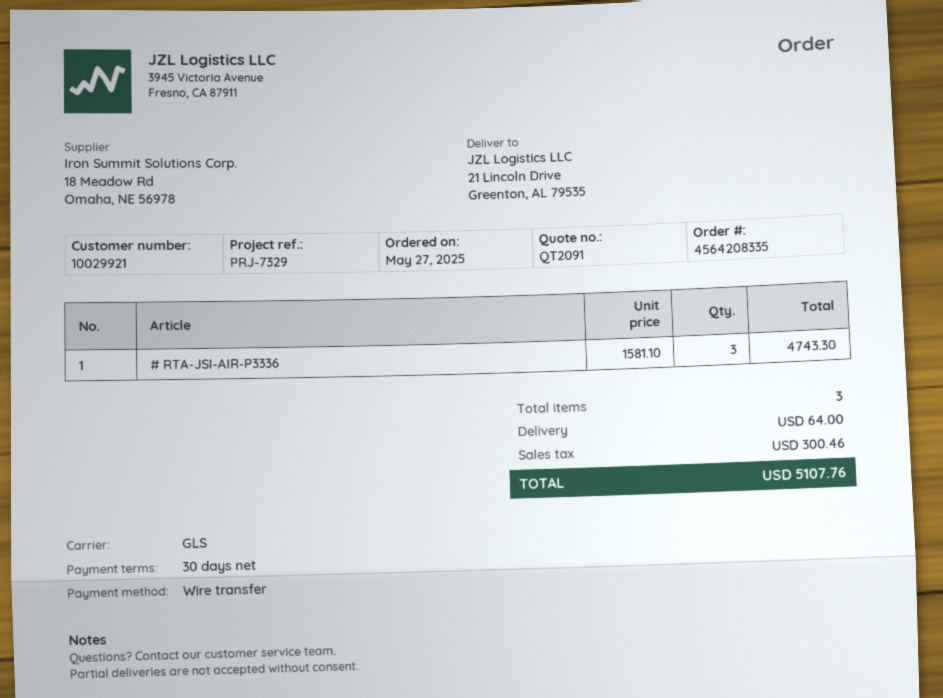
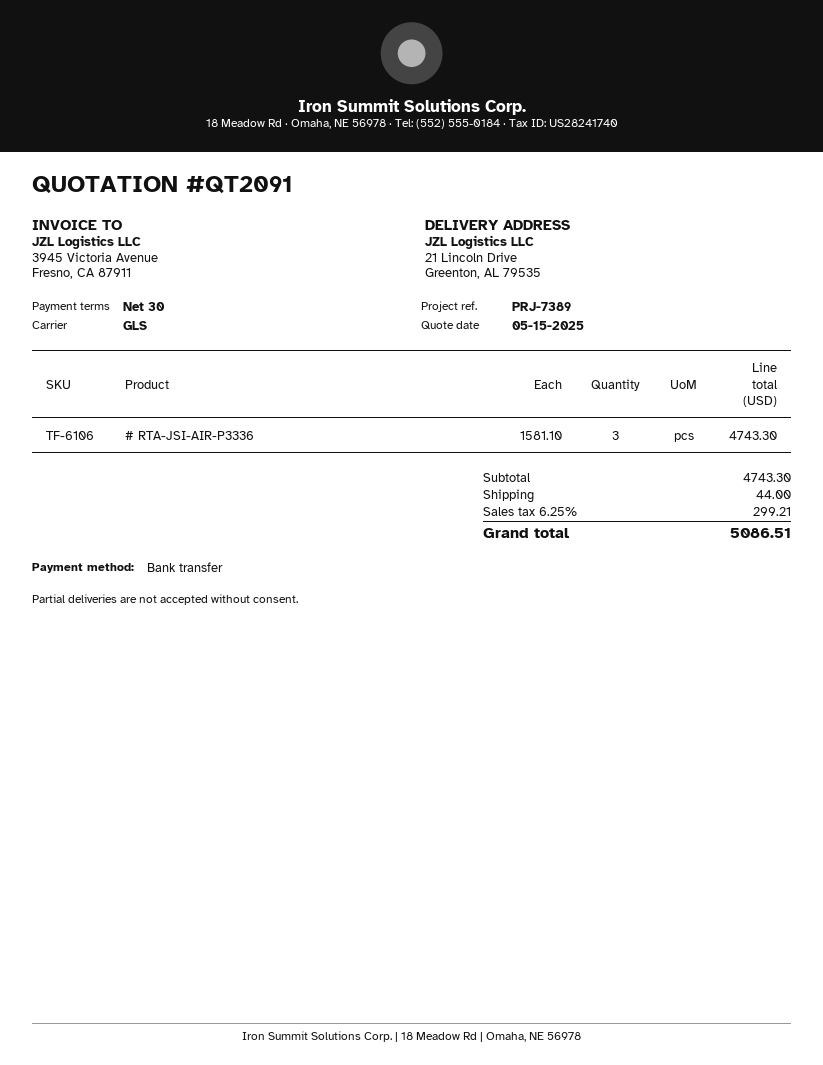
reference: PRJ-7329 -> PRJ-7389
shipping: 64.00 -> 44.00
tax: 300.46 -> 299.21
total: 5107.76 -> 5086.51

